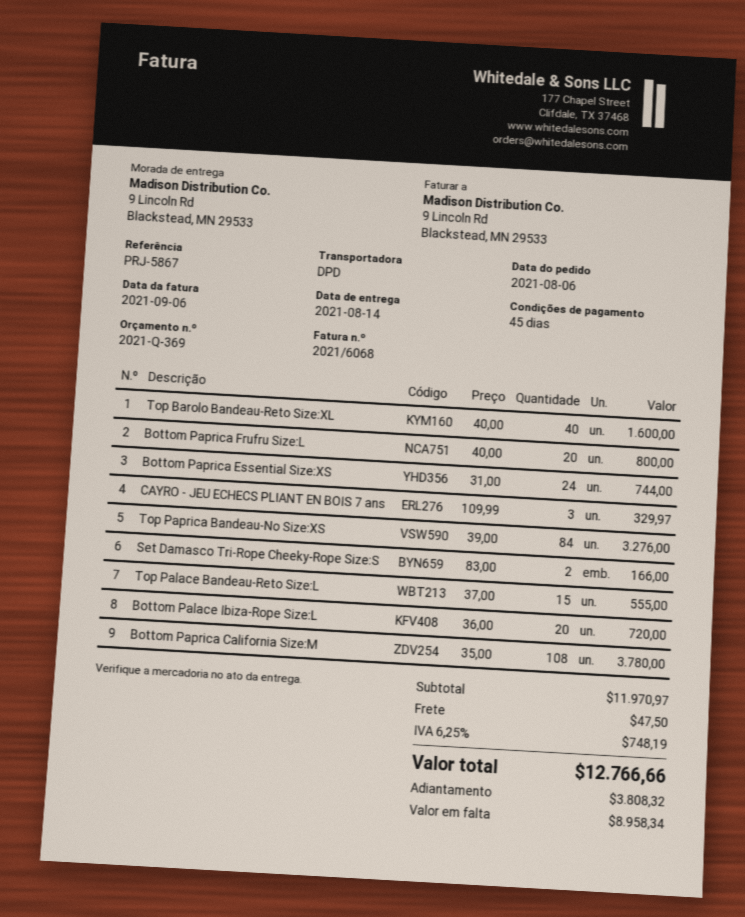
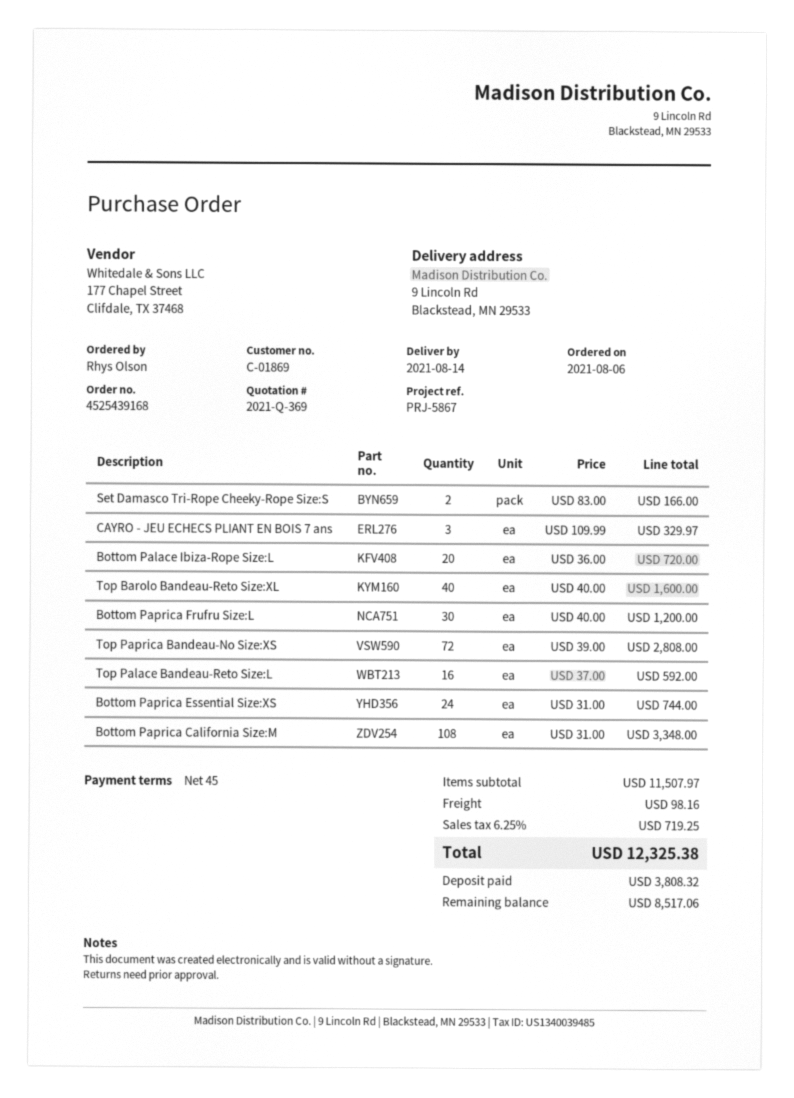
Bottom Paprica Frufru Size:L: 20 x 40.00 = 800.00 -> 30 x 40.00 = 1200.00
Top Paprica Bandeau-No Size:XS: 84 x 39.00 = 3276.00 -> 72 x 39.00 = 2808.00
Top Palace Bandeau-Reto Size:L: 15 x 37.00 = 555.00 -> 16 x 37.00 = 592.00
Bottom Paprica California Size:M: 108 x 35.00 = 3780.00 -> 108 x 31.00 = 3348.00
subtotal: 11970.97 -> 11507.97
shipping: 47.50 -> 98.16
tax: 6.25% = 748.19 -> 6.25% = 719.25
total: 12766.66 -> 12325.38
balance: 8958.34 -> 8517.06

